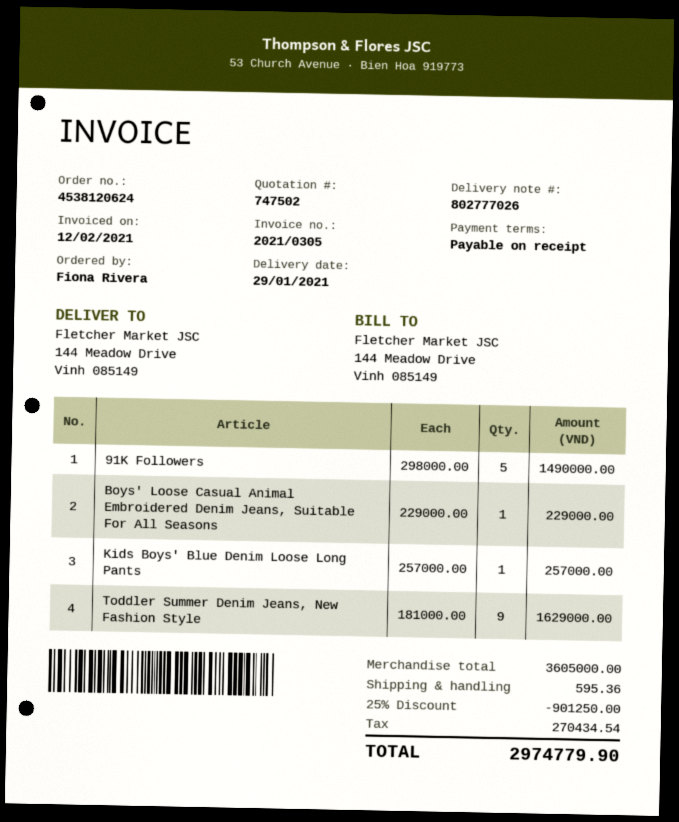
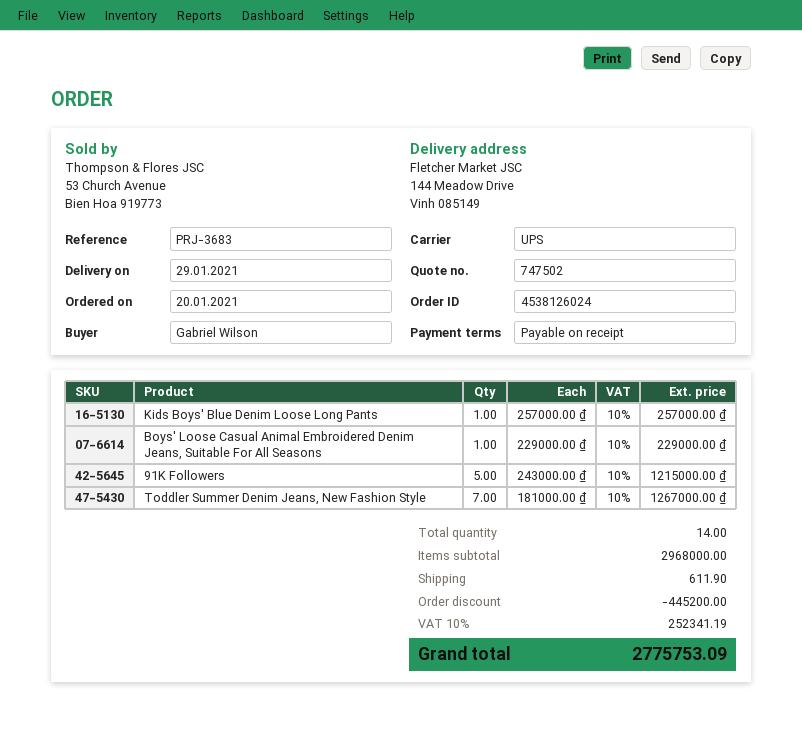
order number: 4538120624 -> 4538126024
ordered by: Fiona Rivera -> Gabriel Wilson
91K Followers: 5 x 298000.00 = 1490000.00 -> 5 x 243000.00 = 1215000.00
Toddler Summer Denim Jeans, New Fashion Style: 9 x 181000.00 = 1629000.00 -> 7 x 181000.00 = 1267000.00
subtotal: 3605000.00 -> 2968000.00
discount: 901250.00 -> 445200.00
shipping: 595.36 -> 611.90
tax: 270434.54 -> 252341.19
total: 2974779.90 -> 2775753.09

